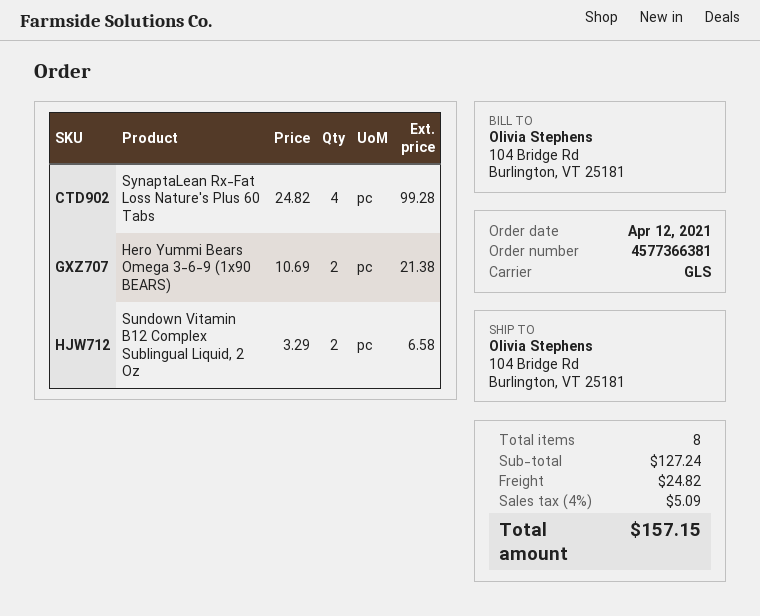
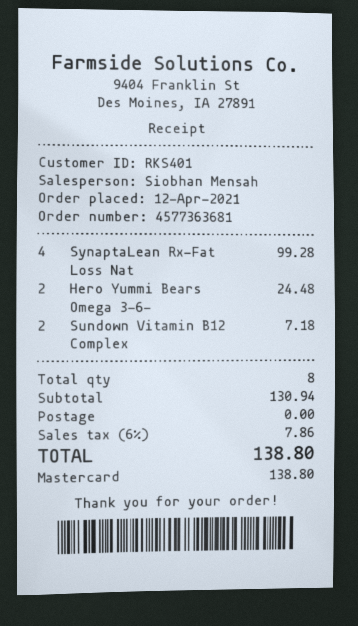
order number: 4577366381 -> 4577363681
Hero Yummi Bears Omega 3-6-9 (1x90 BEARS): 2 for 21.38 -> 2 for 24.48
Sundown Vitamin B12 Complex Sublingual Liquid, 2 Oz: 2 for 6.58 -> 2 for 7.18
subtotal: 127.24 -> 130.94
shipping: 24.82 -> 0.00
tax: 4% = 5.09 -> 6% = 7.86
total: 157.15 -> 138.80

